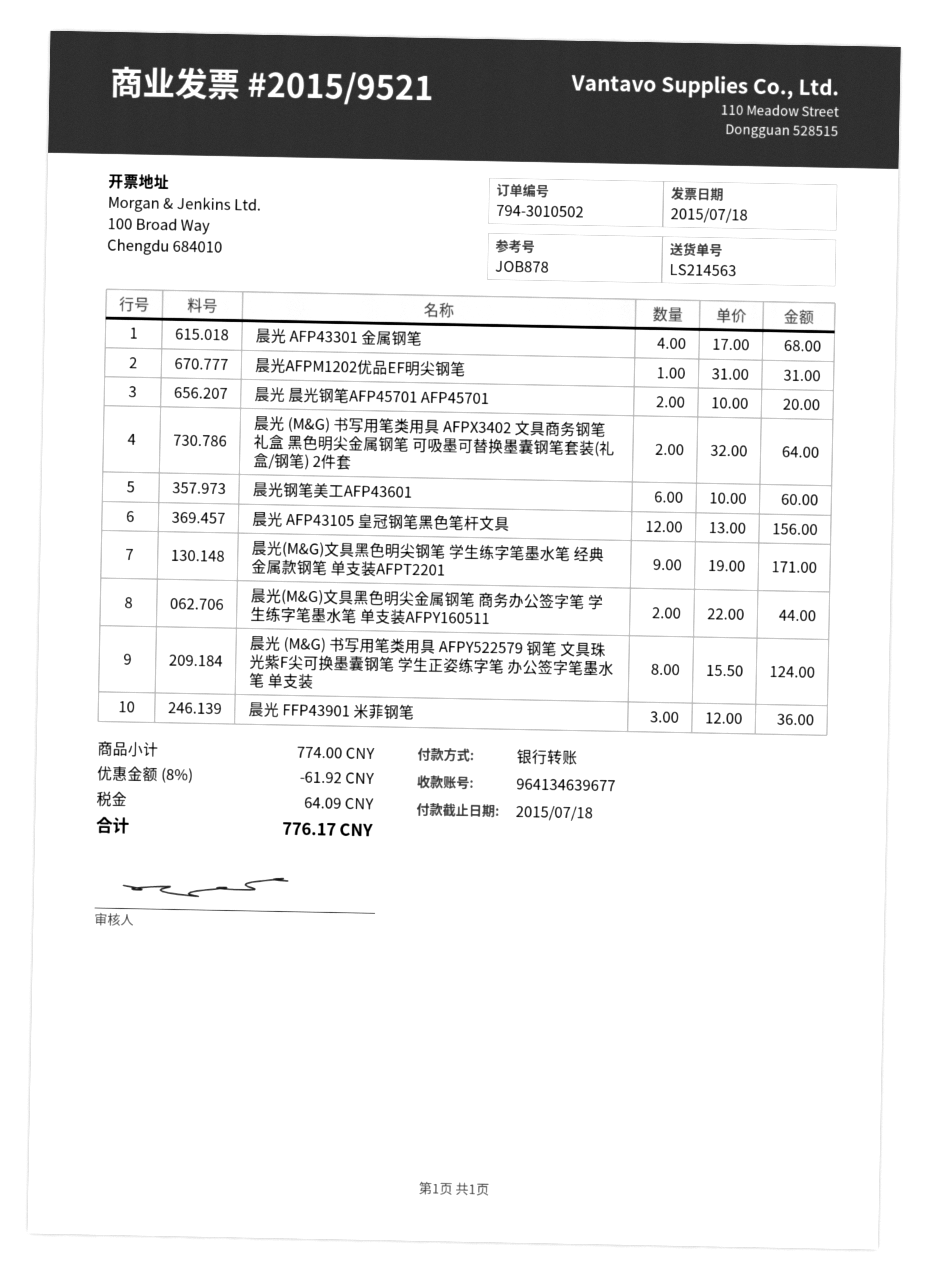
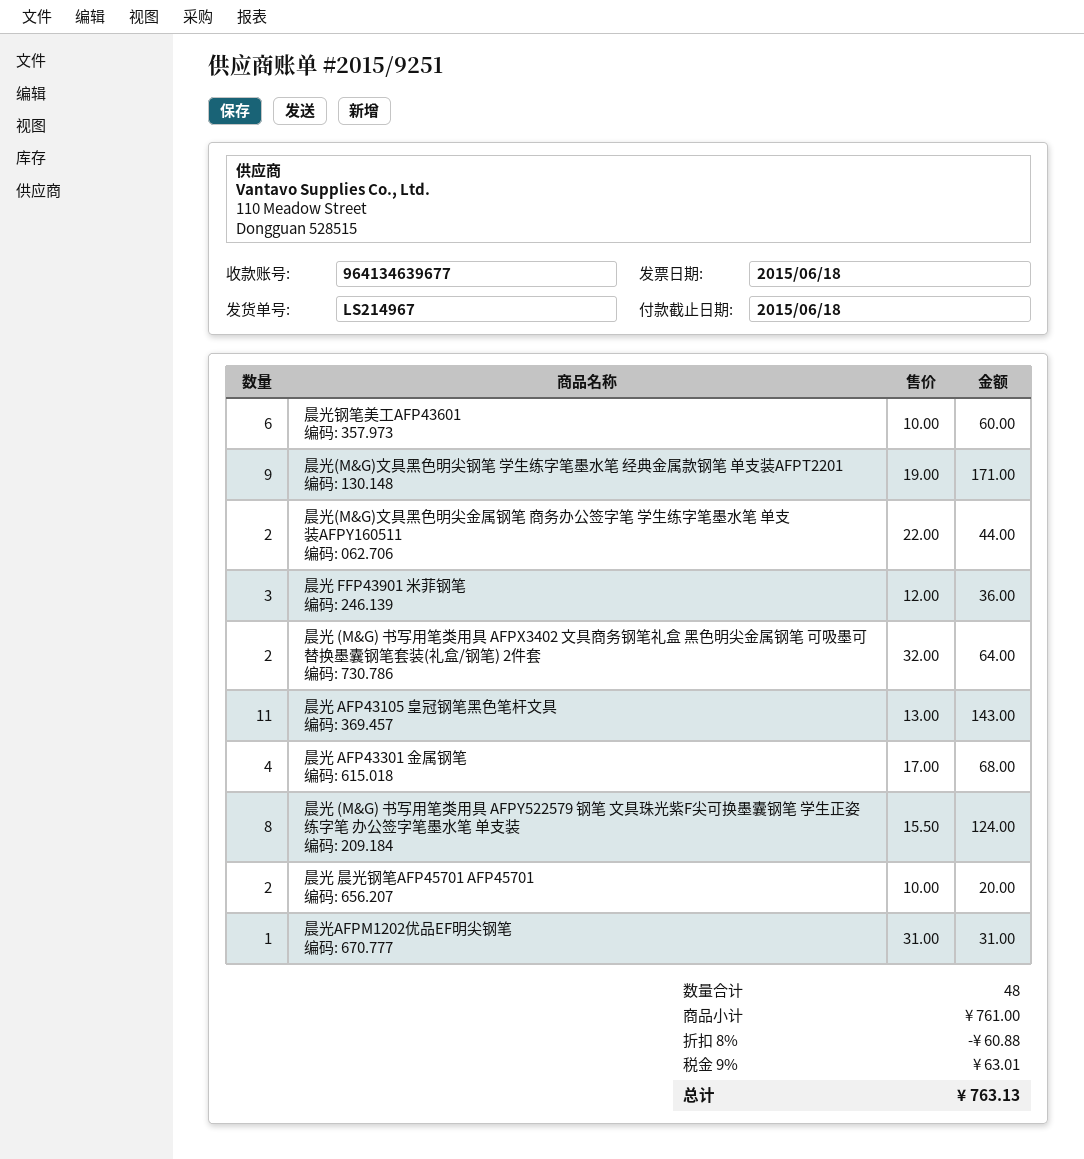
delivery note number: LS214563 -> LS214967
invoice number: 2015/9521 -> 2015/9251
invoice date: 2015-07-18 -> 2015-06-18
due date: 2015-07-18 -> 2015-06-18
晨光 AFP43105 皇冠钢笔黑色笔杆文具: 12 x 13.00 = 156.00 -> 11 x 13.00 = 143.00
subtotal: 774.00 -> 761.00
discount: 8% = 61.92 -> 8% = 60.88
tax: 64.09 -> 63.01
total: 776.17 -> 763.13

